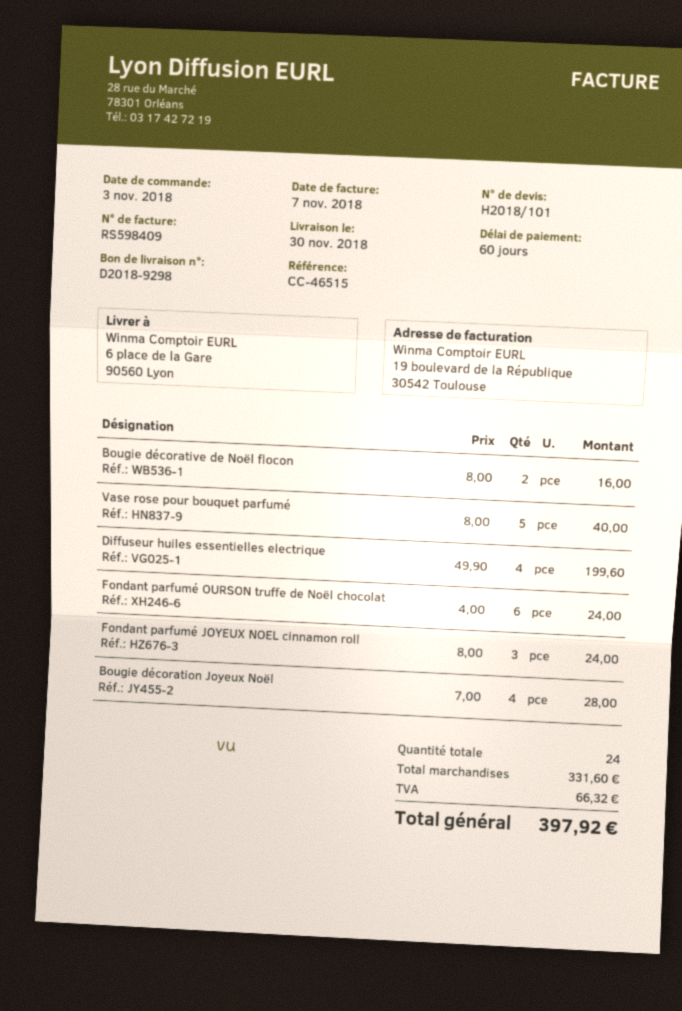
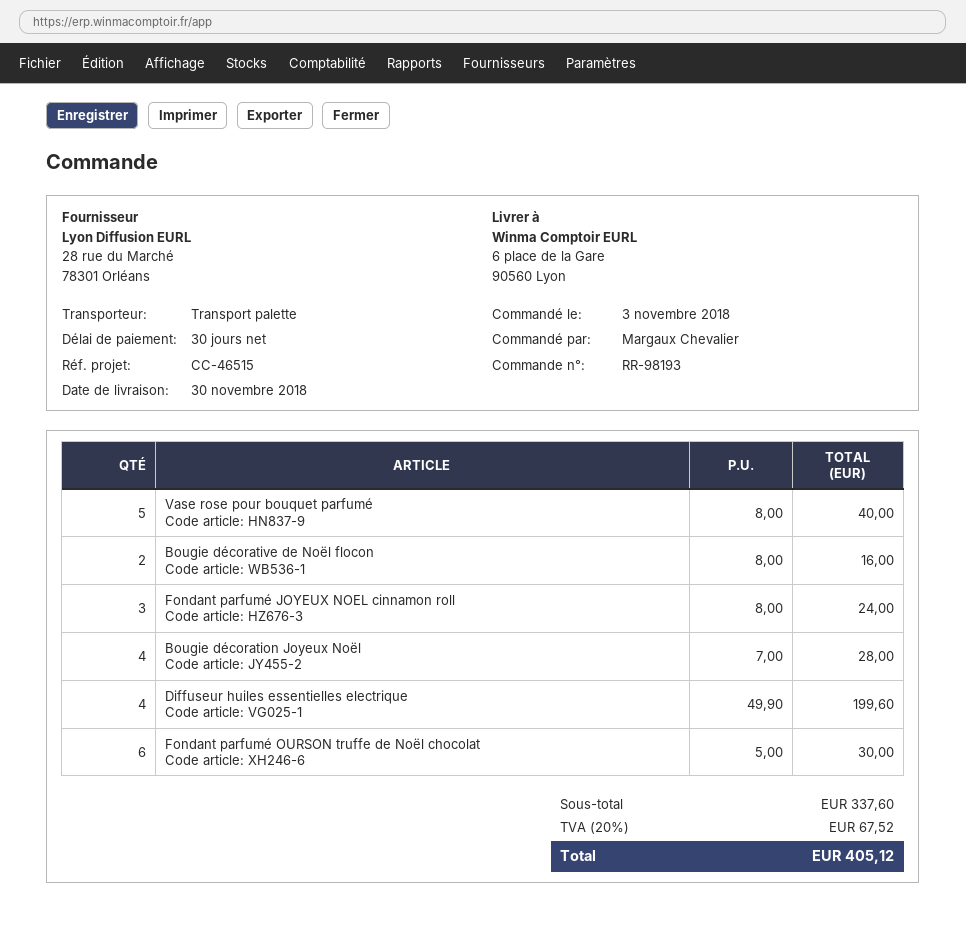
payment terms: 60 days -> 30 days
Fondant parfumé OURSON truffe de Noël chocolat: 6 x 4.00 = 24.00 -> 6 x 5.00 = 30.00
subtotal: 331.60 -> 337.60
tax: 66.32 -> 67.52
total: 397.92 -> 405.12

